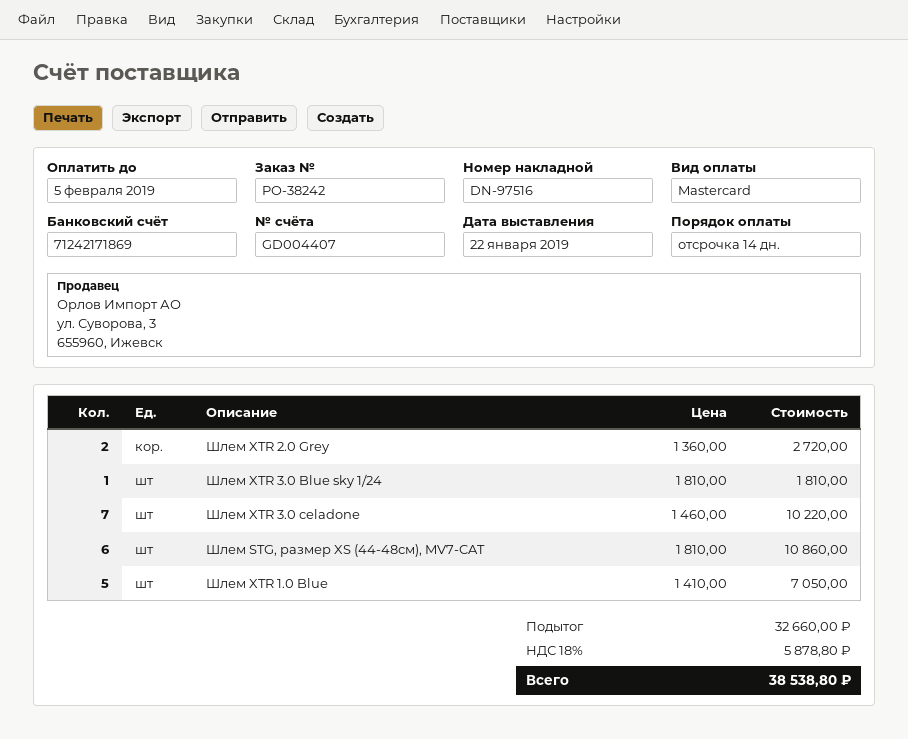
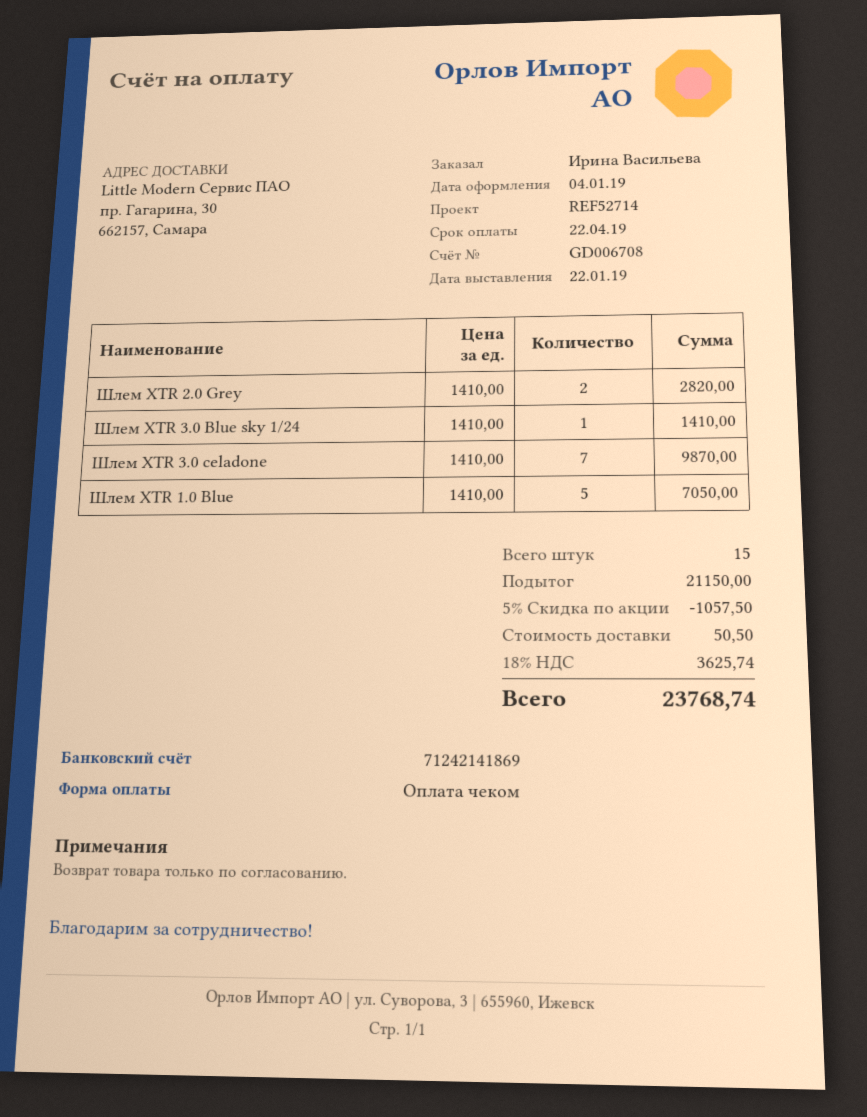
invoice number: GD004407 -> GD006708
due date: 2019-02-05 -> 2019-04-22
payment method: Mastercard -> cheque
bank account: 71242171869 -> 71242141869
Шлем XTR 2.0 Grey: 2 x 1360.00 = 2720.00 -> 2 x 1410.00 = 2820.00
Шлем XTR 3.0 Blue sky 1/24: 1 x 1810.00 = 1810.00 -> 1 x 1410.00 = 1410.00
Шлем XTR 3.0 celadone: 7 x 1460.00 = 10220.00 -> 7 x 1410.00 = 9870.00
Шлем STG, размер XS (44-48см), MV7-CAT: 6 x 1810.00 = 10860.00 -> none
subtotal: 32660.00 -> 21150.00
discount: none -> 5% = 1057.50
shipping: none -> 50.50
tax: 18% = 5878.80 -> 18% = 3625.74
total: 38538.80 -> 23768.74

